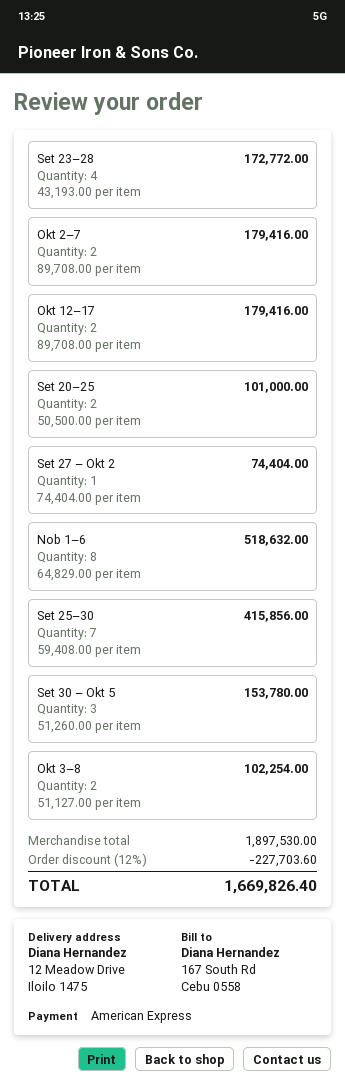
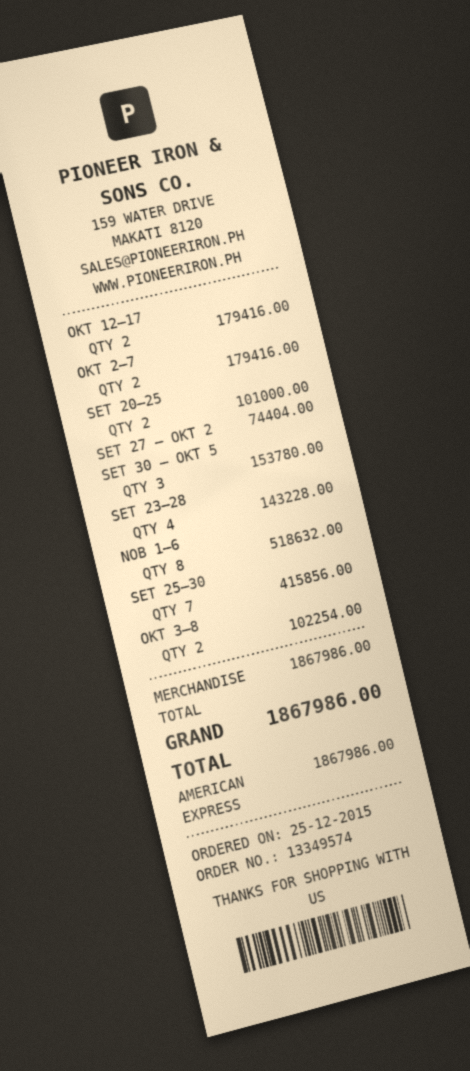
Set 23–28: 4 for 172772.00 -> 4 for 143228.00
subtotal: 1897530.00 -> 1867986.00
discount: 12% = 227703.60 -> none
total: 1669826.40 -> 1867986.00

